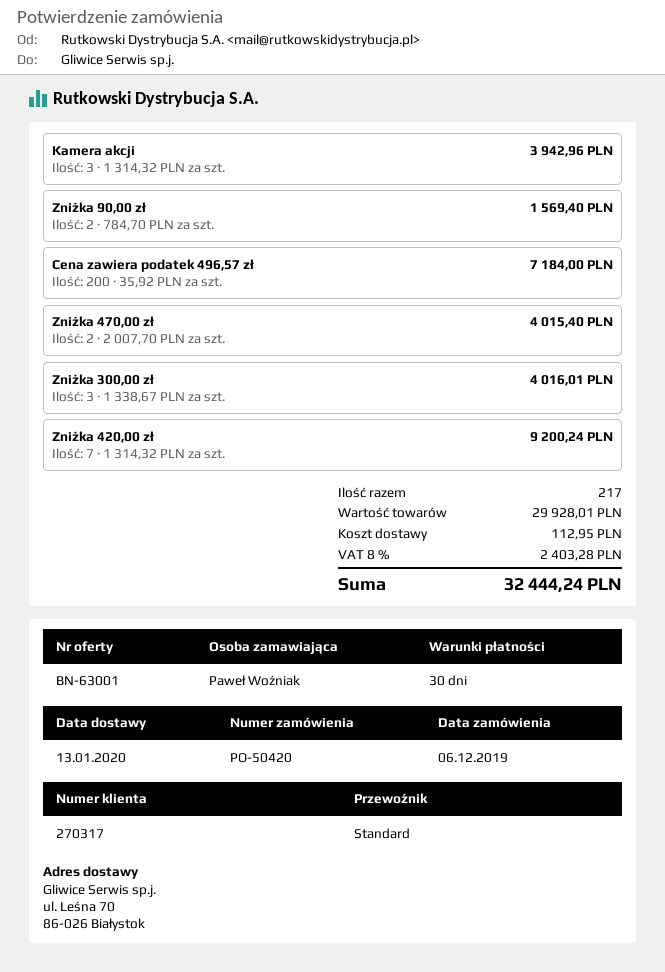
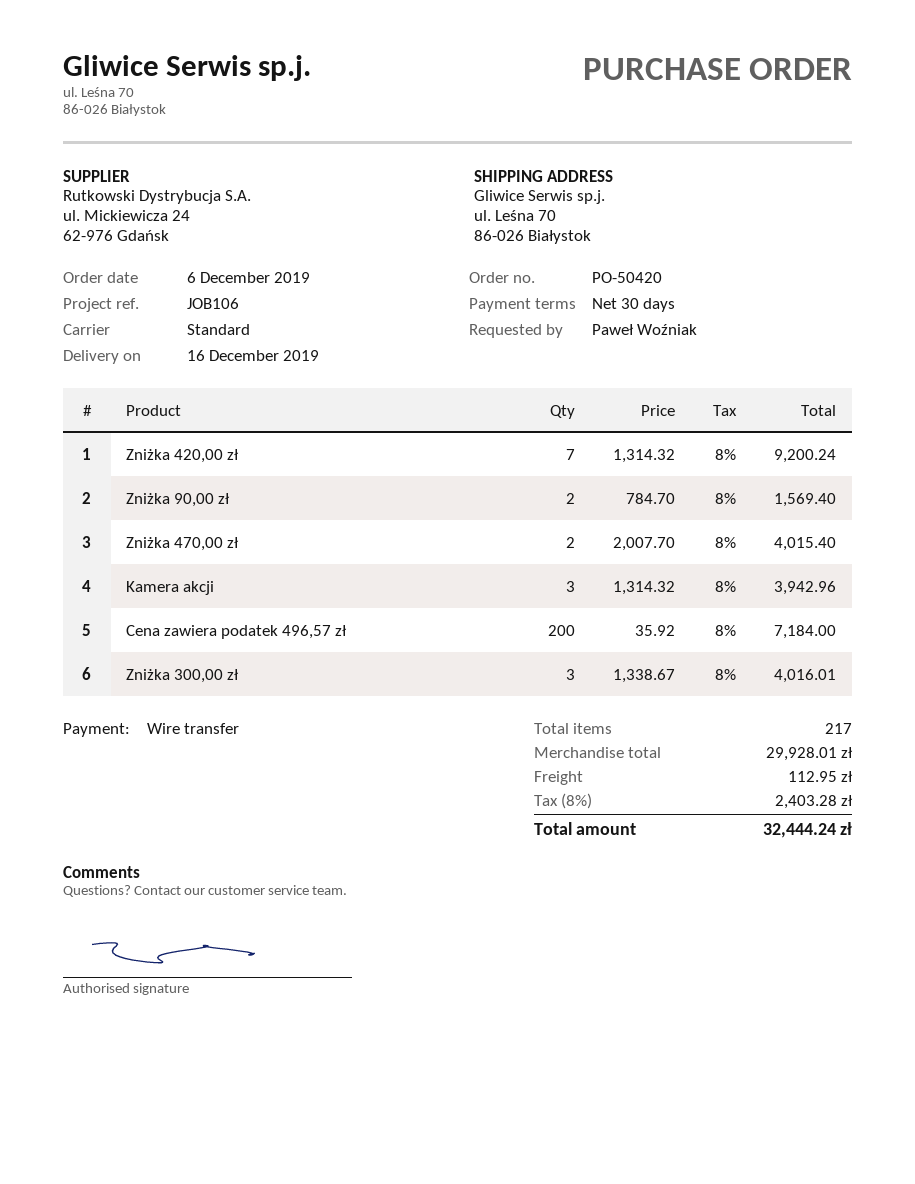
delivery date: 2020-01-13 -> 2019-12-16

